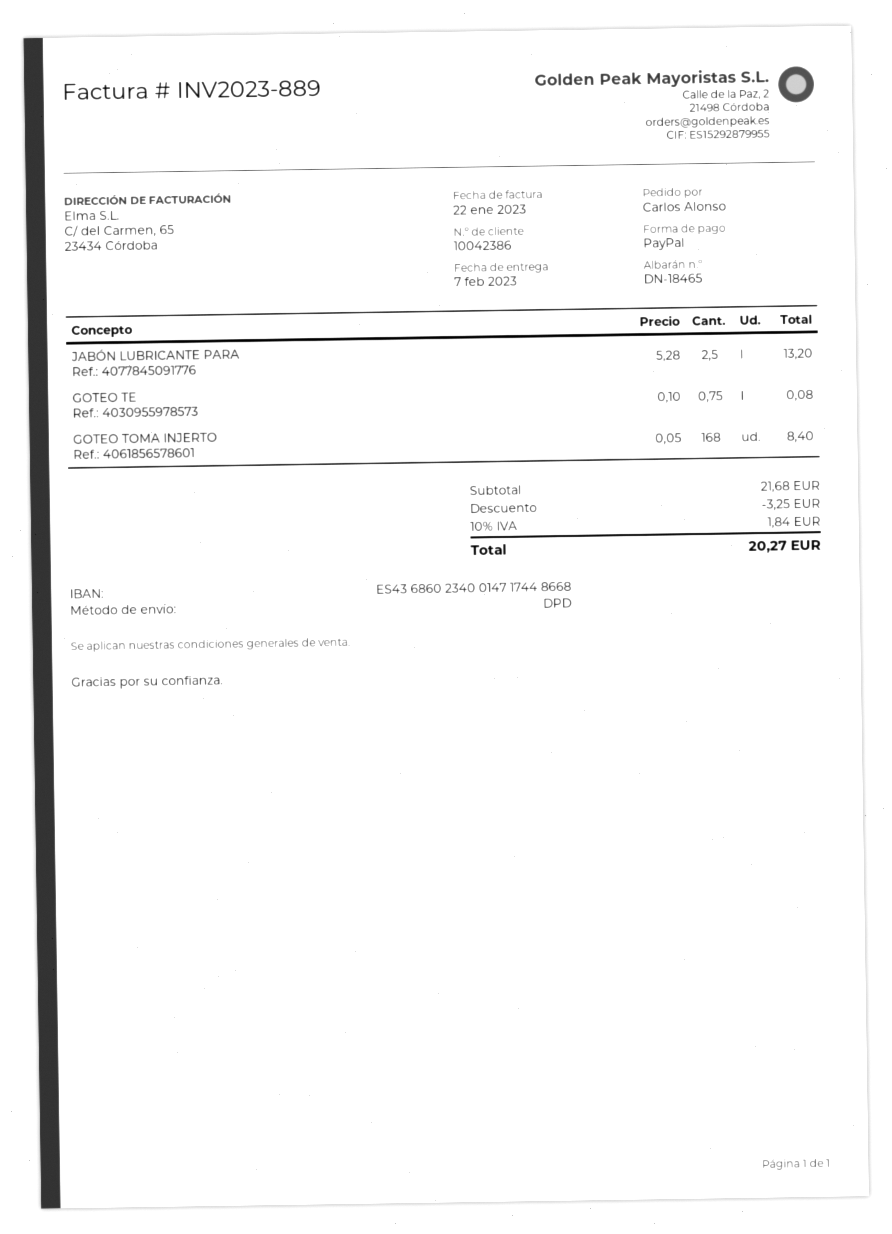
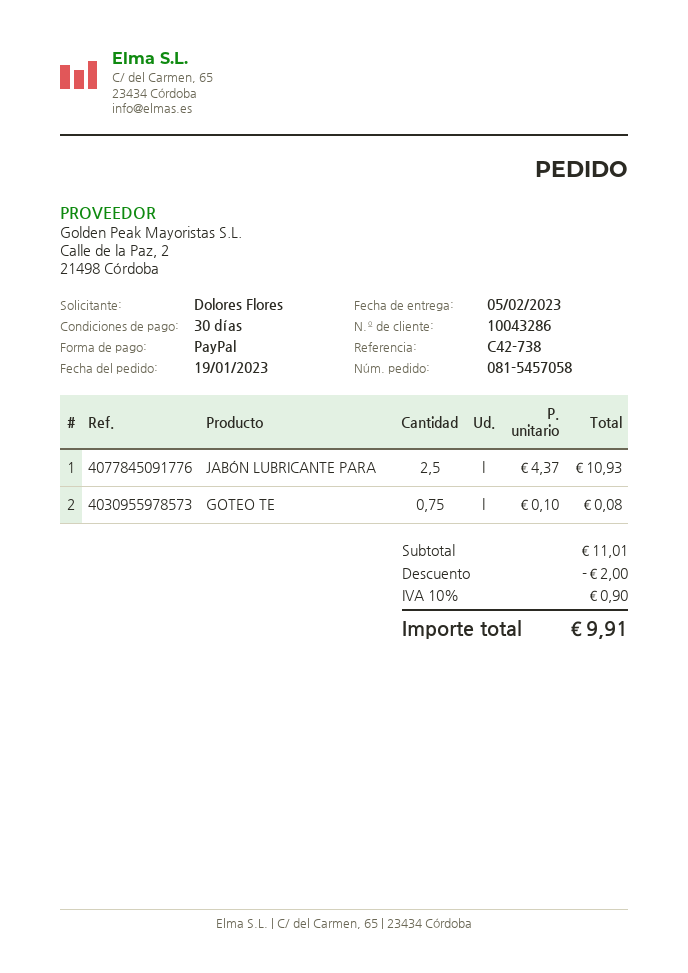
delivery date: 2023-02-07 -> 2023-02-05
customer number: 10042386 -> 10043286
ordered by: Carlos Alonso -> Dolores Flores
JABÓN LUBRICANTE PARA: 2.5 x 5.28 = 13.20 -> 2.5 x 4.37 = 10.93
GOTEO TOMA INJERTO: 168 x 0.05 = 8.40 -> none
subtotal: 21.68 -> 11.01
discount: 3.25 -> 2.00
tax: 10% = 1.84 -> 10% = 0.90
total: 20.27 -> 9.91

